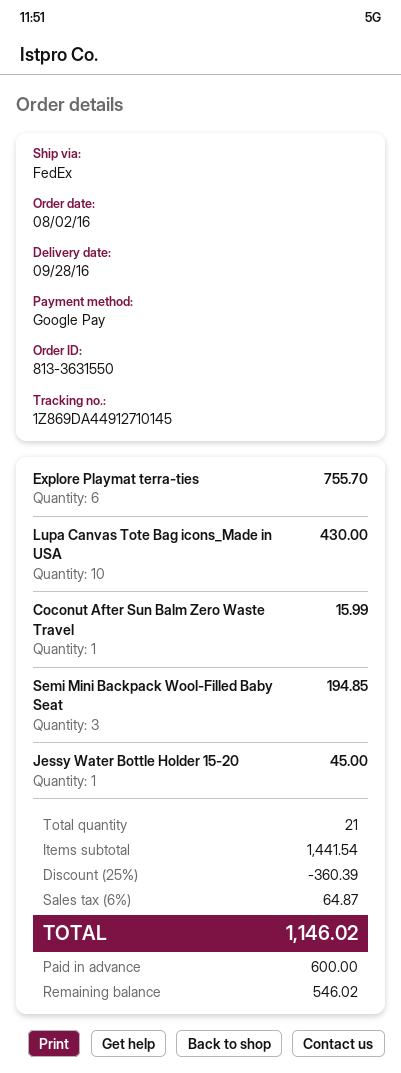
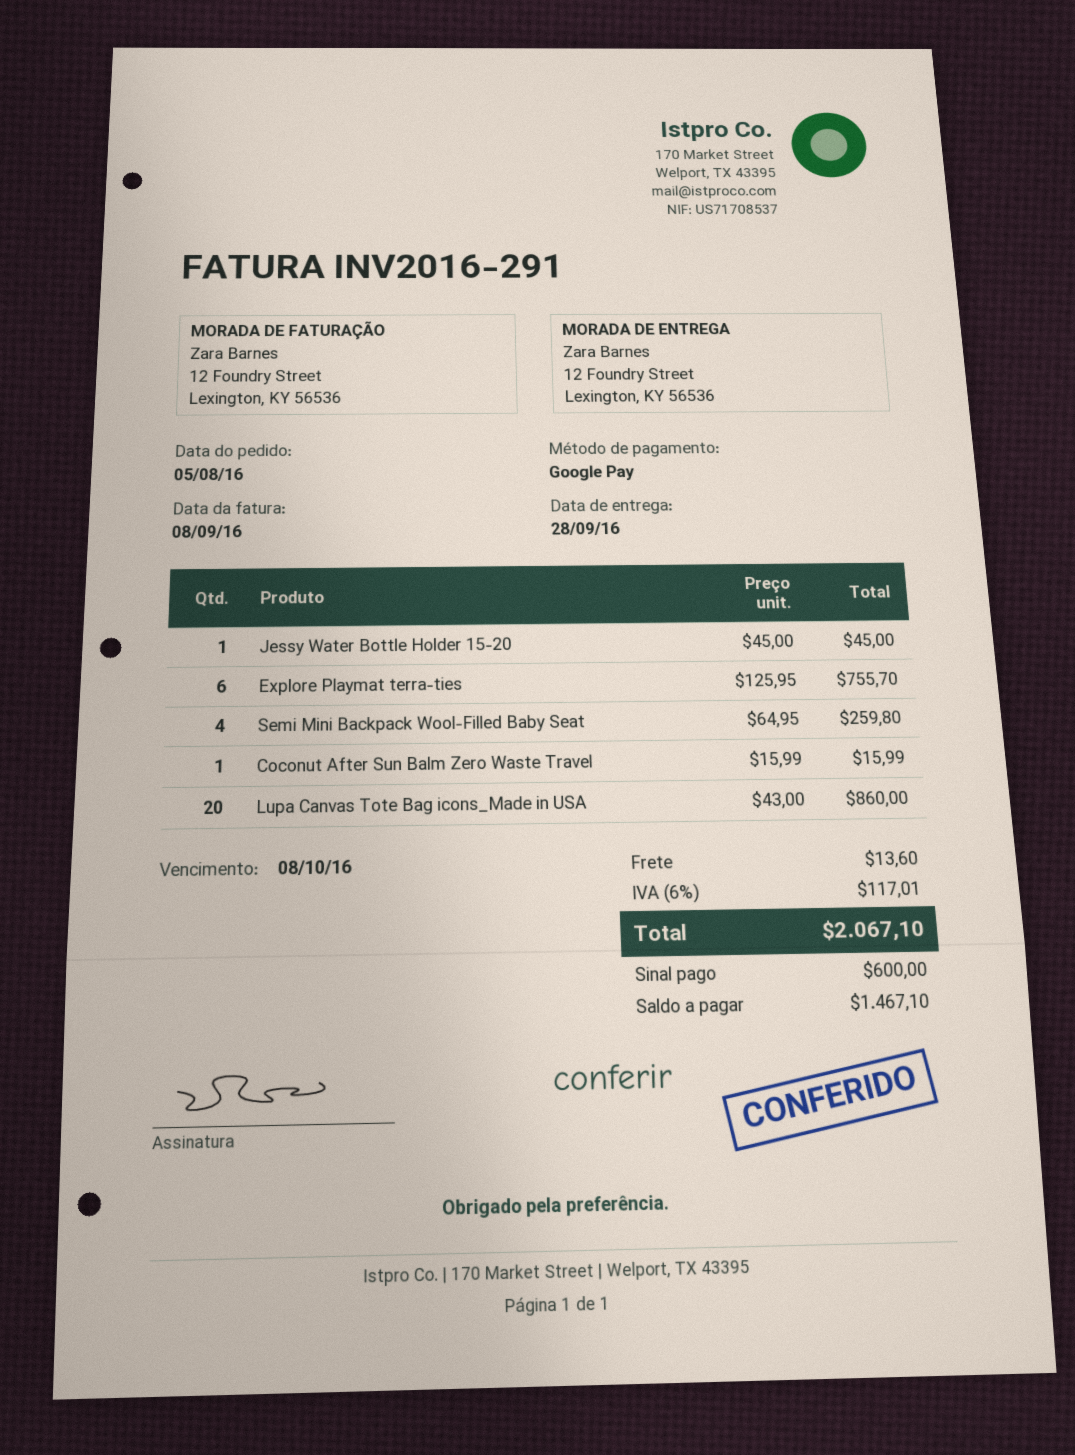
order date: 2016-08-02 -> 2016-08-05
Lupa Canvas Tote Bag icons_Made in USA: 10 for 430.00 -> 20 for 860.00
Semi Mini Backpack Wool-Filled Baby Seat: 3 for 194.85 -> 4 for 259.80
discount: 25% = 360.39 -> none
shipping: none -> 13.60
tax: 6% = 64.87 -> 6% = 117.01
total: 1146.02 -> 2067.10
balance: 546.02 -> 1467.10

